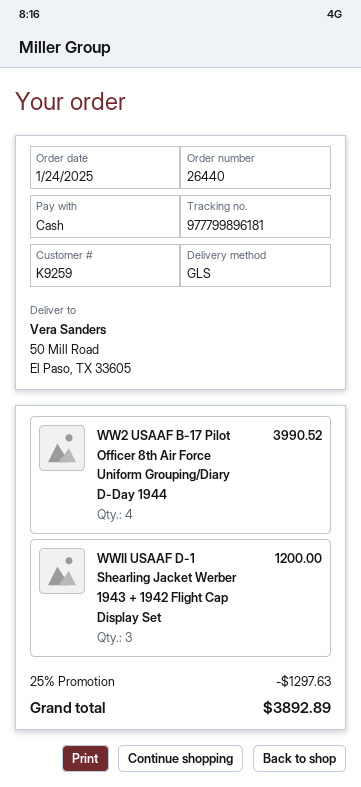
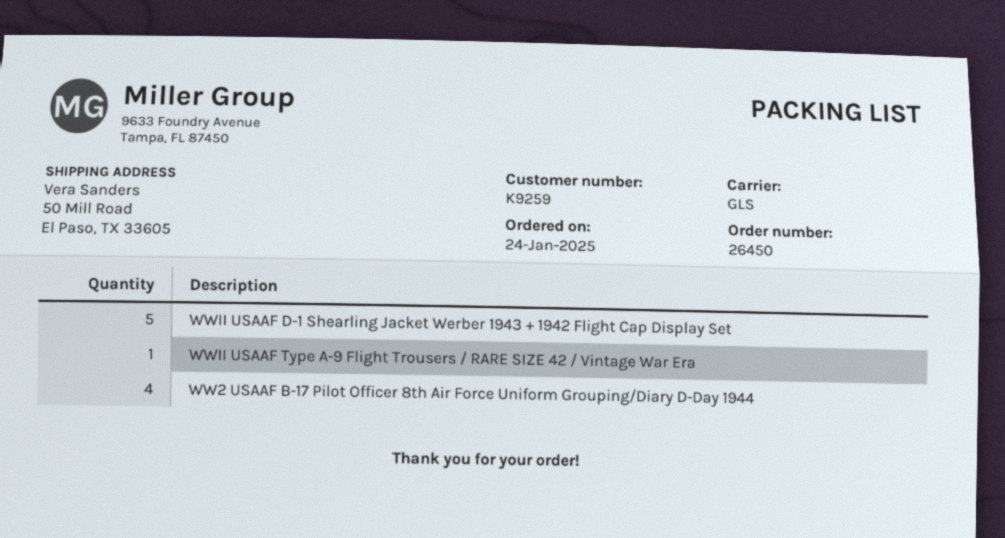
order number: 26440 -> 26450
WWII USAAF D-1 Shearling Jacket Werber 1943 + 1942 Flight Cap Display Set: 3 -> 5
WWII USAAF Type A-9 Flight Trousers / RARE SIZE 42 / Vintage War Era: none -> 1

